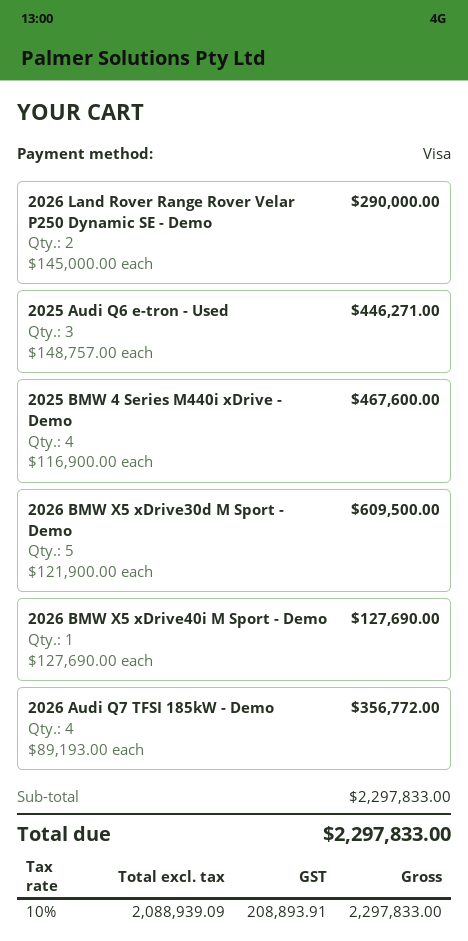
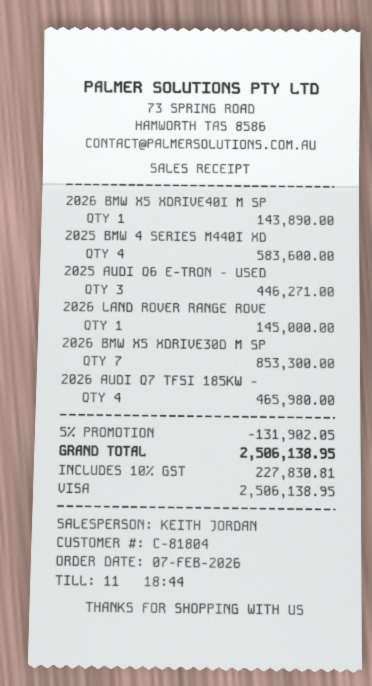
2026 Land Rover Range Rover Velar P250 Dynamic SE - Demo: 2 for 290000.00 -> 1 for 145000.00
2025 BMW 4 Series M440i xDrive - Demo: 4 for 467600.00 -> 4 for 583600.00
2026 BMW X5 xDrive30d M Sport - Demo: 5 for 609500.00 -> 7 for 853300.00
2026 BMW X5 xDrive40i M Sport - Demo: 1 for 127690.00 -> 1 for 143890.00
2026 Audi Q7 TFSI 185kW - Demo: 4 for 356772.00 -> 4 for 465980.00
discount: none -> 5% = 131902.05
tax: 10% = 208893.91 -> 10% = 227830.81
total: 2297833.00 -> 2506138.95

